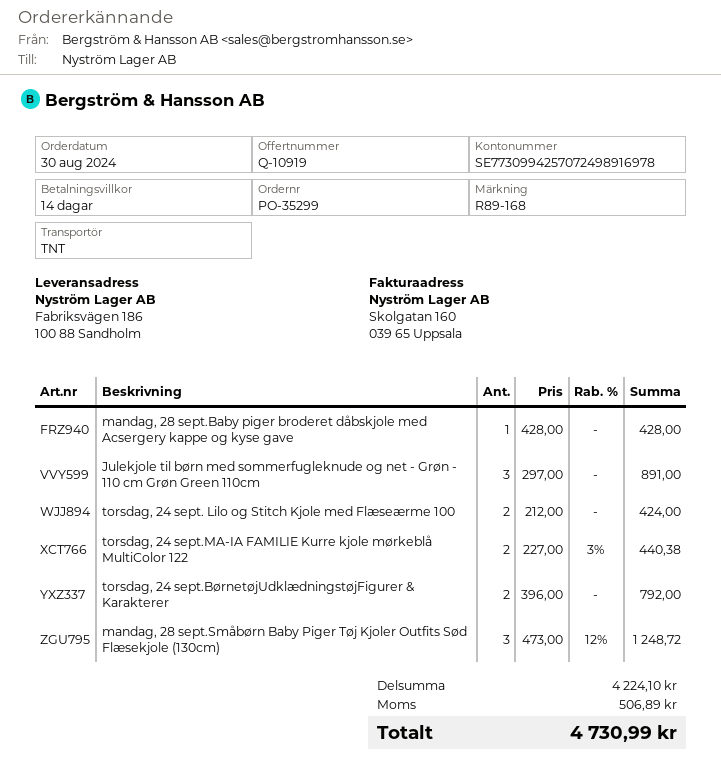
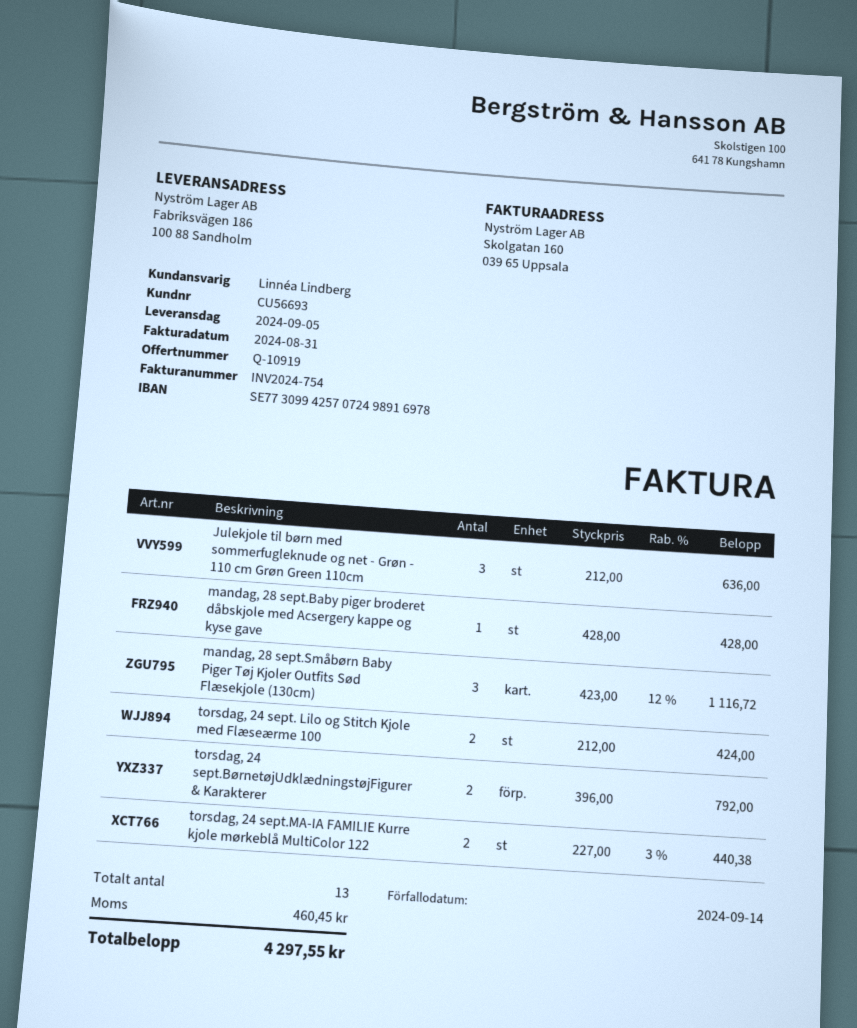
Julekjole til børn med sommerfugleknude og net - Grøn - 110 cm Grøn Green 110cm: 3 x 297.00 = 891.00 -> 3 x 212.00 = 636.00
mandag, 28 sept.Småbørn Baby Piger Tøj Kjoler Outfits Sød Flæsekjole (130cm): 3 x 473.00 - 12% = 1248.72 -> 3 x 423.00 - 12% = 1116.72
tax: 506.89 -> 460.45
total: 4730.99 -> 4297.55

